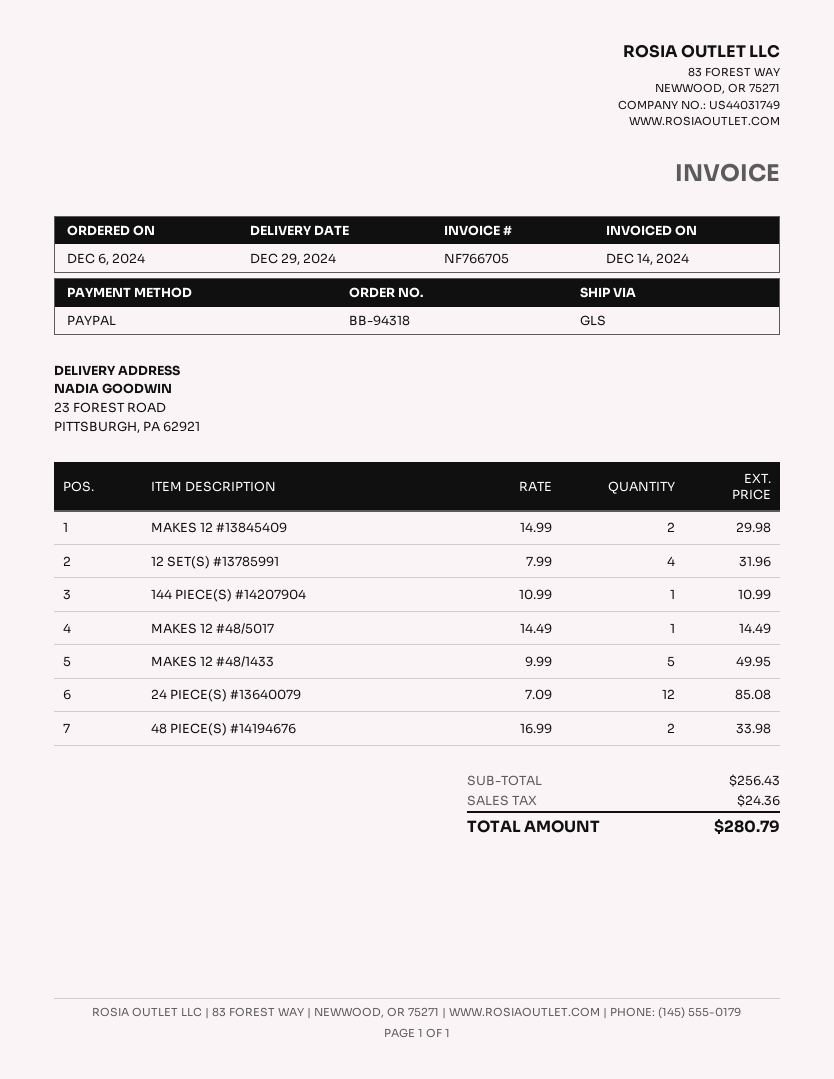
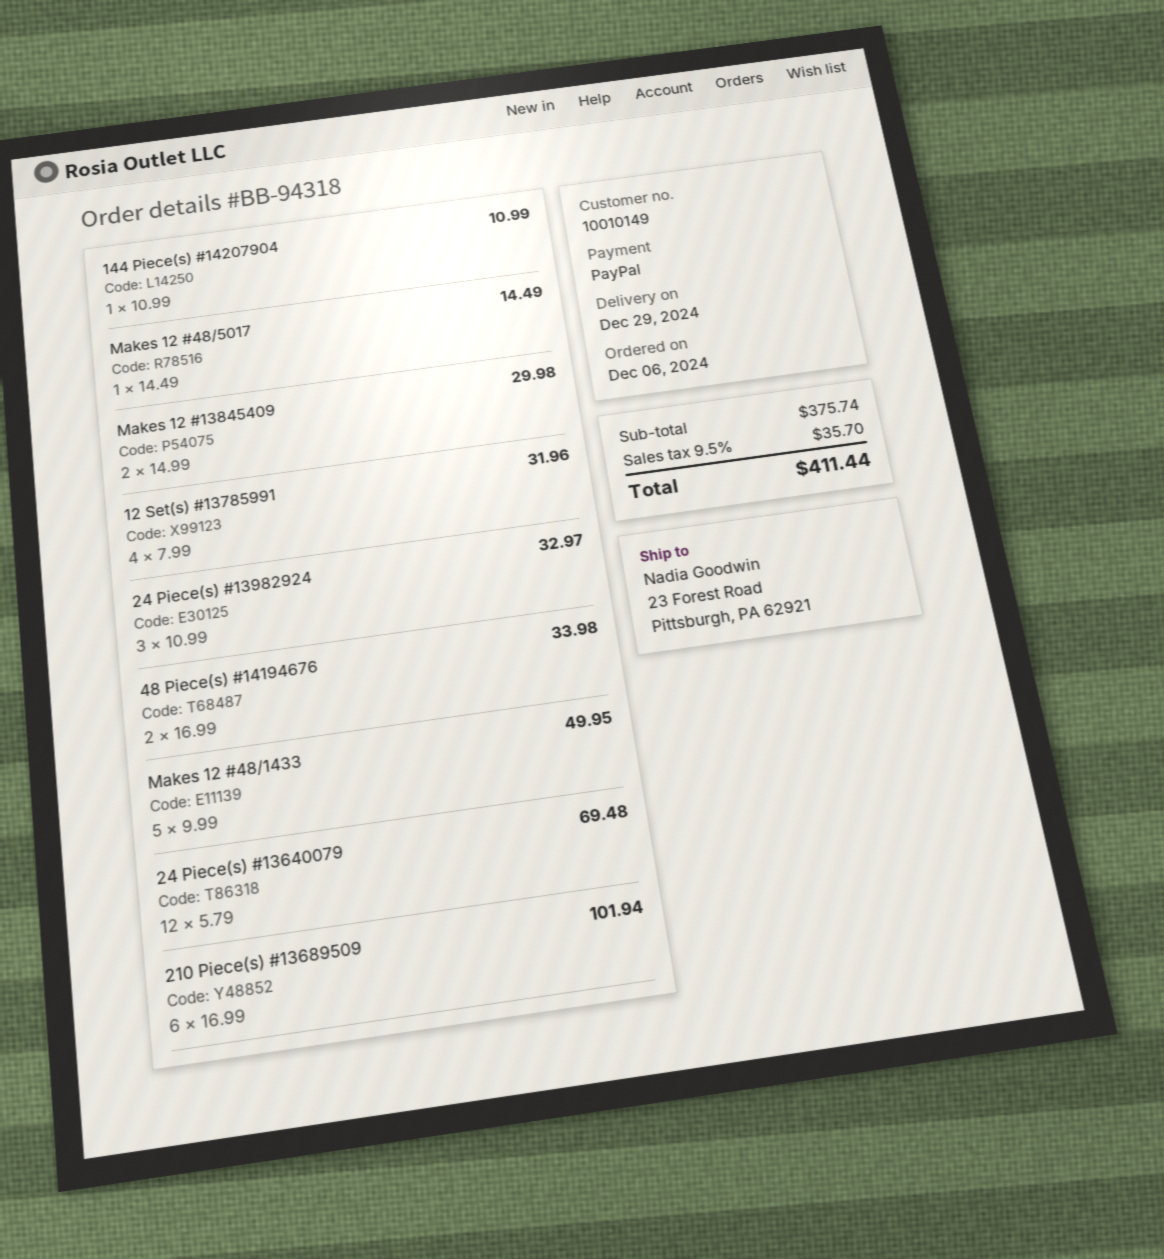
24 PIECE(S) #13640079: 12 x 7.09 = 85.08 -> 12 x 5.79 = 69.48
24 Piece(s) #13982924: none -> 3 x 10.99 = 32.97
210 Piece(s) #13689509: none -> 6 x 16.99 = 101.94
subtotal: 256.43 -> 375.74
tax: 24.36 -> 35.70
total: 280.79 -> 411.44

